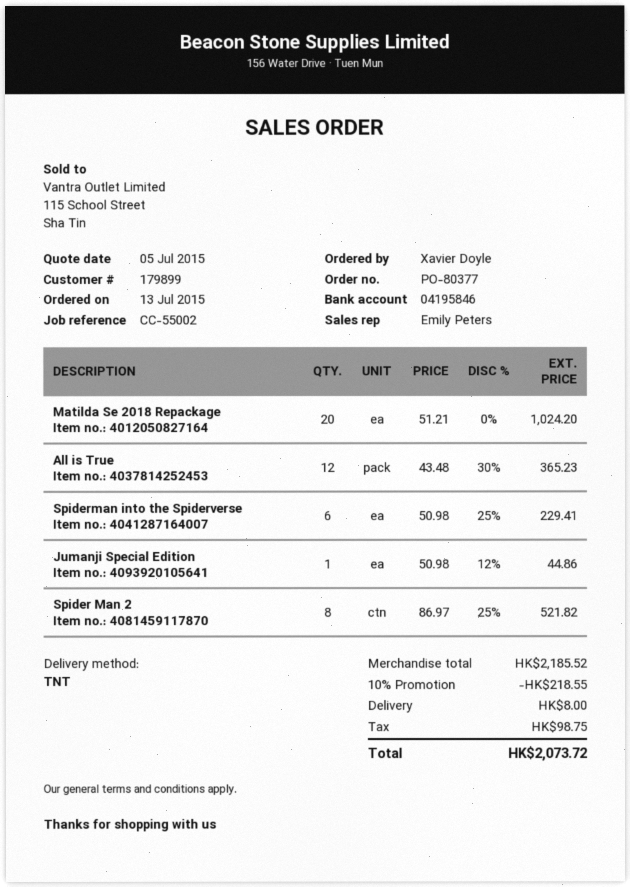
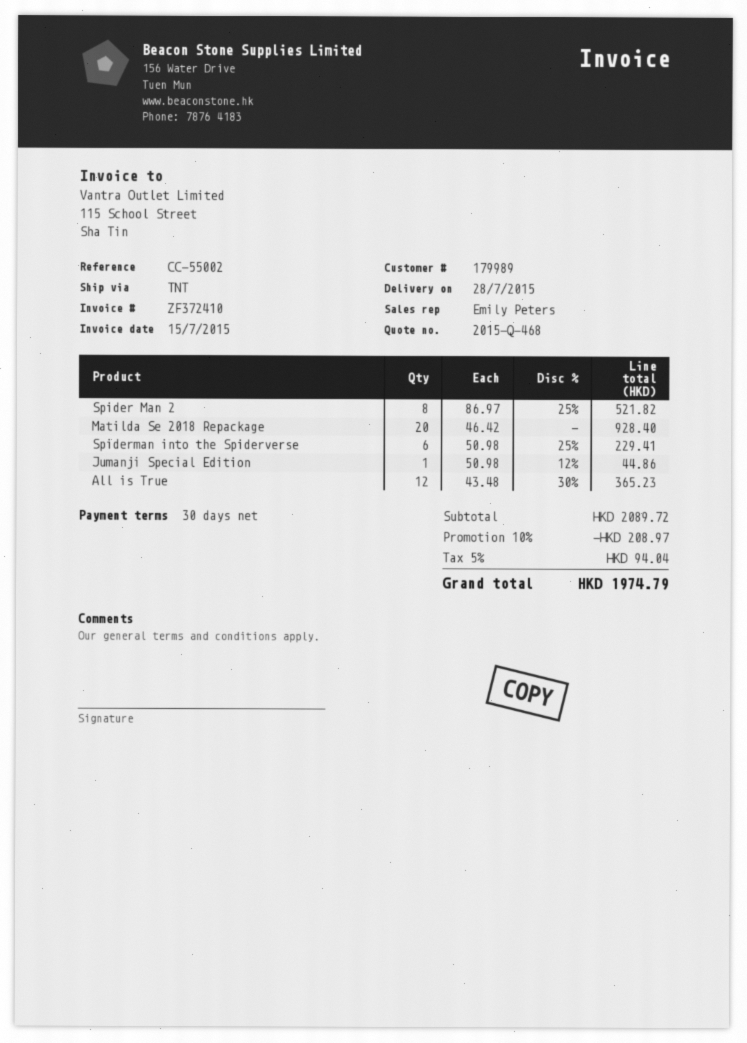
customer number: 179899 -> 179989
Matilda Se 2018 Repackage: 20 x 51.21 = 1024.20 -> 20 x 46.42 = 928.40
subtotal: 2185.52 -> 2089.72
discount: 10% = 218.55 -> 10% = 208.97
shipping: 8.00 -> none
tax: 98.75 -> 94.04
total: 2073.72 -> 1974.79

